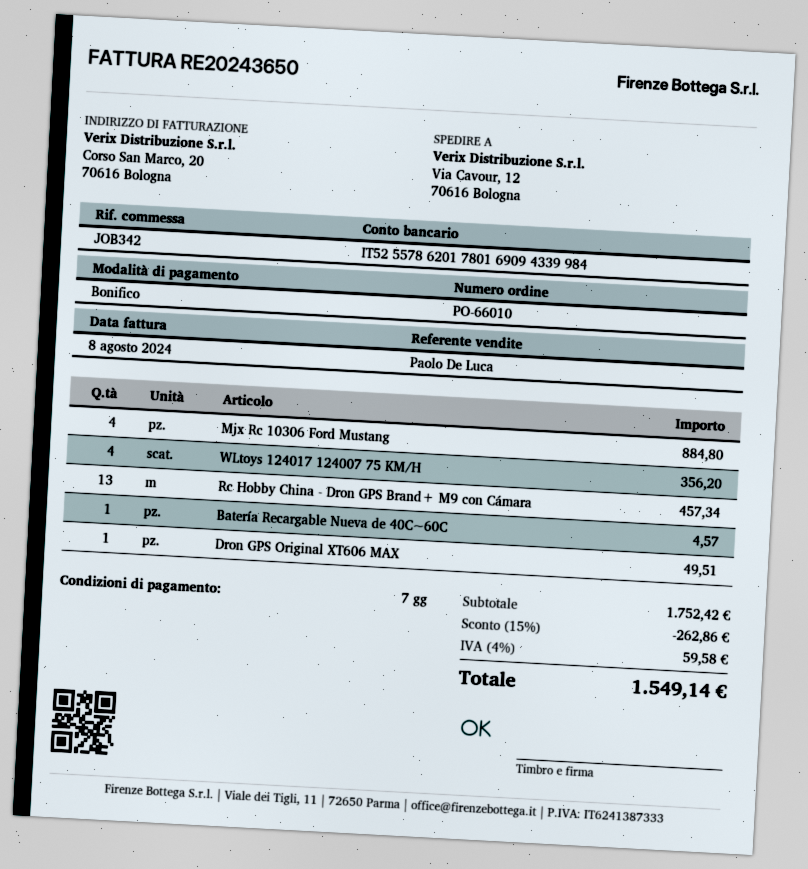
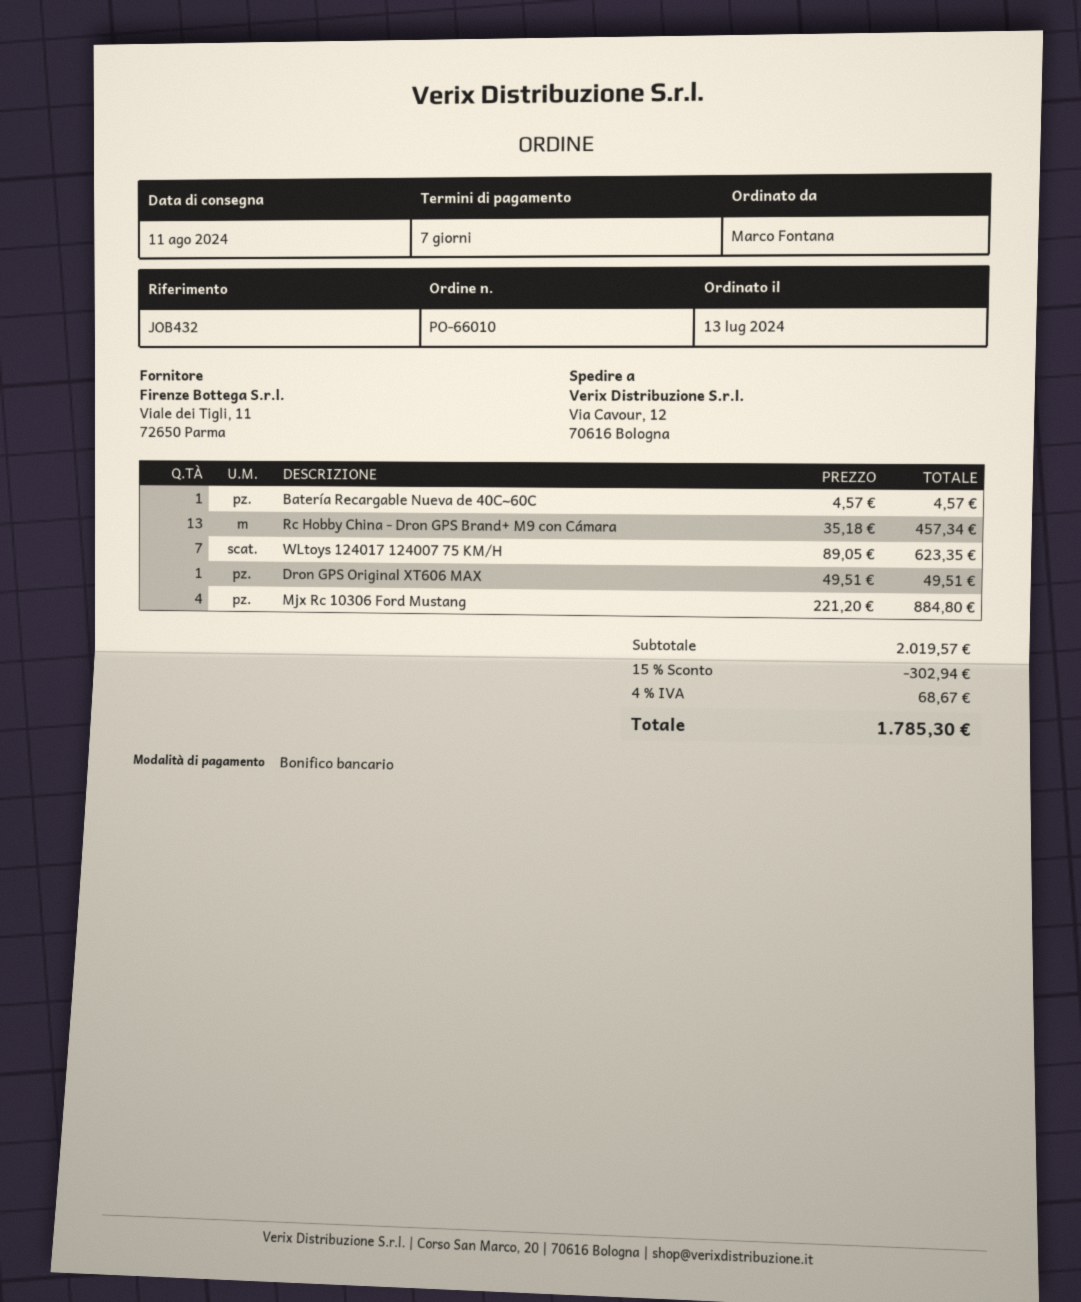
reference: JOB342 -> JOB432
WLtoys 124017 124007 75 KM/H: 4 for 356.20 -> 7 for 623.35
subtotal: 1752.42 -> 2019.57
discount: 15% = 262.86 -> 15% = 302.94
tax: 4% = 59.58 -> 4% = 68.67
total: 1549.14 -> 1785.30

